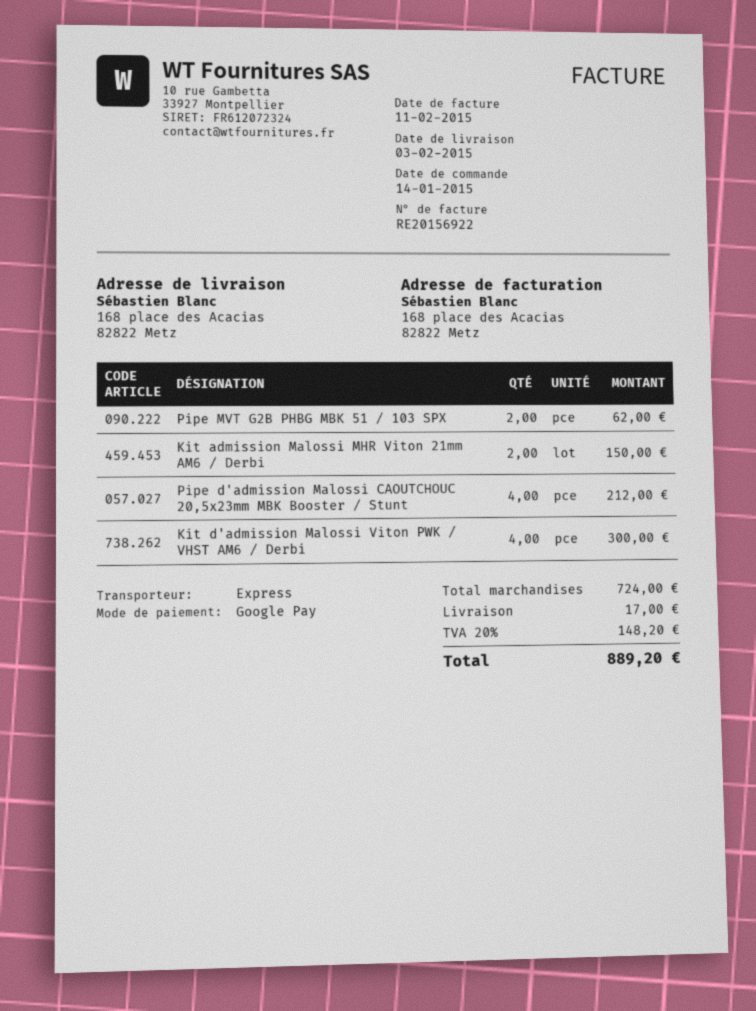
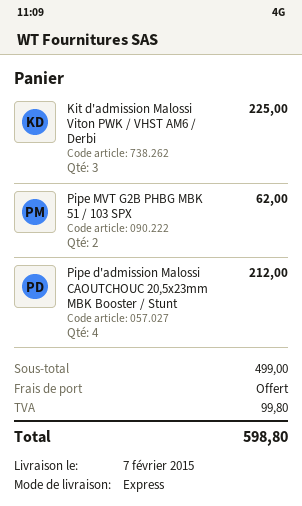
delivery date: 2015-02-03 -> 2015-02-07
Kit admission Malossi MHR Viton 21mm AM6 / Derbi: 2 for 150.00 -> none
Kit d'admission Malossi Viton PWK / VHST AM6 / Derbi: 4 for 300.00 -> 3 for 225.00
subtotal: 724.00 -> 499.00
shipping: 17.00 -> 0.00
tax: 148.20 -> 99.80
total: 889.20 -> 598.80

